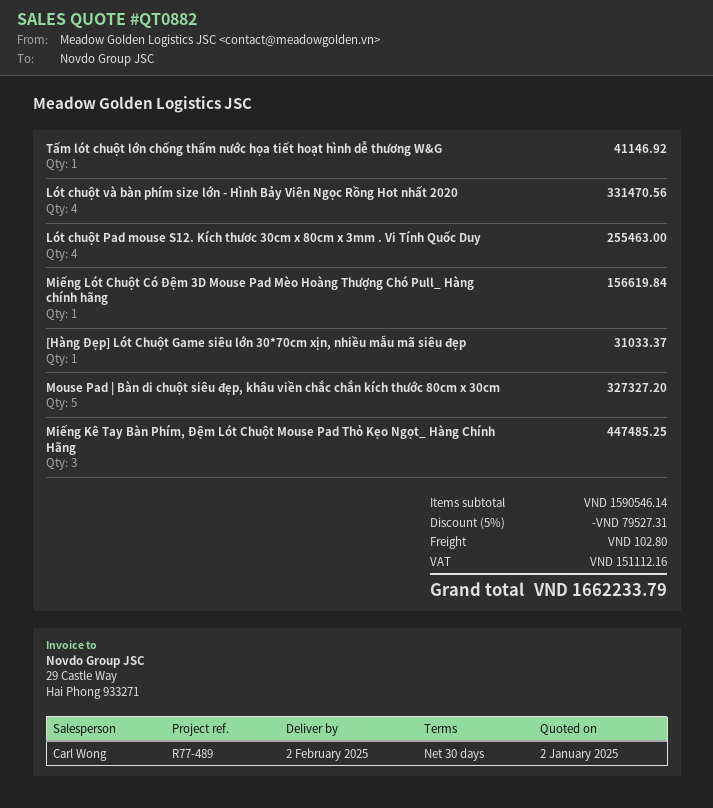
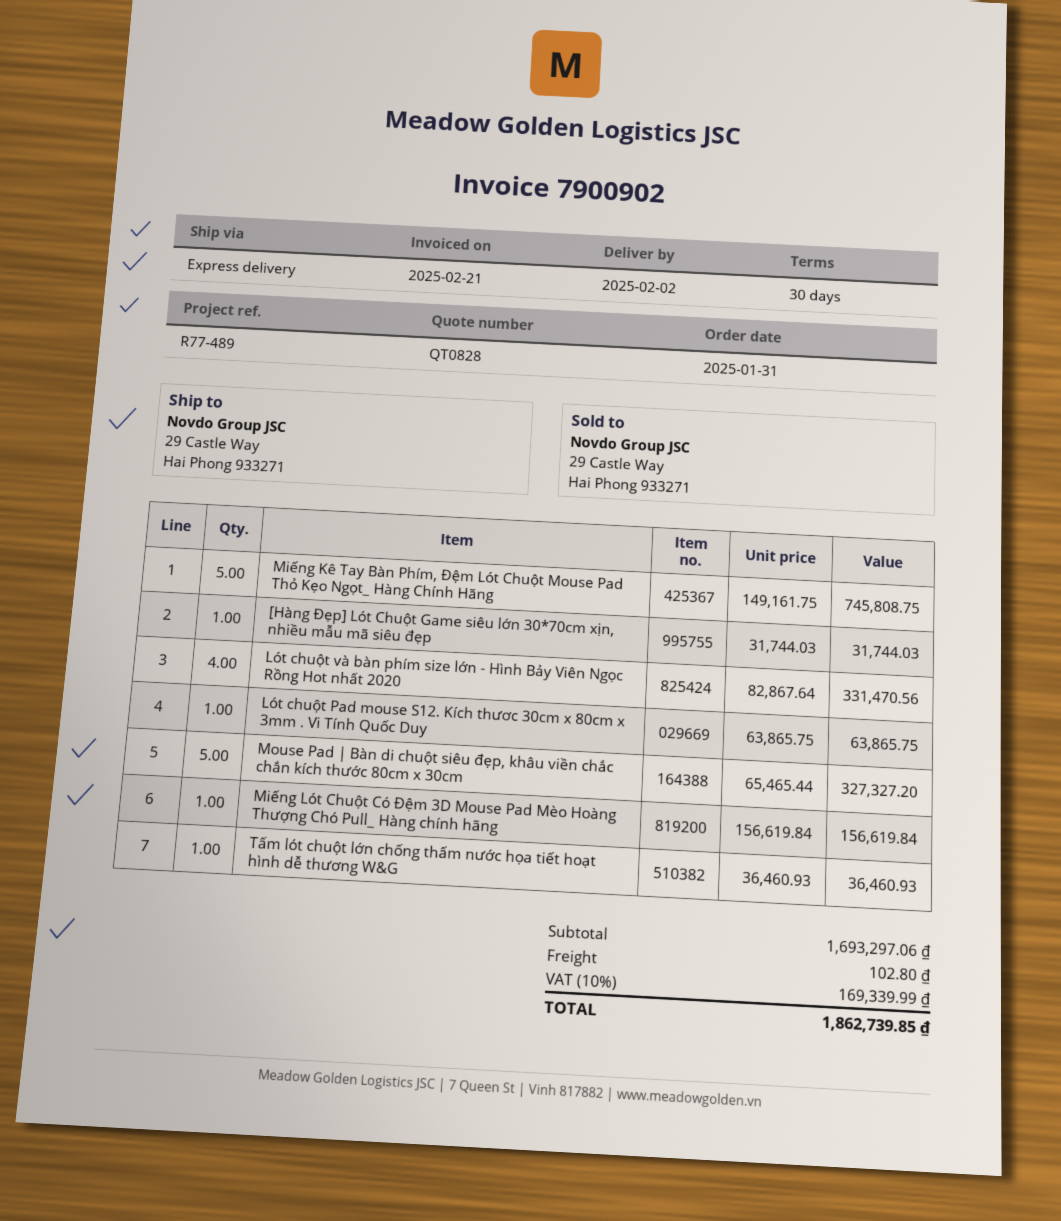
quote number: QT0882 -> QT0828
Tấm lót chuột lớn chống thấm nước họa tiết hoạt hình dễ thương W&G: 1 for 41146.92 -> 1 for 36460.93
Lót chuột Pad mouse S12. Kích thươc 30cm x 80cm x 3mm . Vi Tính Quốc Duy: 4 for 255463.00 -> 1 for 63865.75
[Hàng Đẹp] Lót Chuột Game siêu lớn 30*70cm xịn, nhiều mẫu mã siêu đẹp: 1 for 31033.37 -> 1 for 31744.03
Miếng Kê Tay Bàn Phím, Đệm Lót Chuột Mouse Pad Thỏ Kẹo Ngọt_ Hàng Chính Hãng: 3 for 447485.25 -> 5 for 745808.75
subtotal: 1590546.14 -> 1693297.06
discount: 5% = 79527.31 -> none
tax: 151112.16 -> 169339.99
total: 1662233.79 -> 1862739.85

